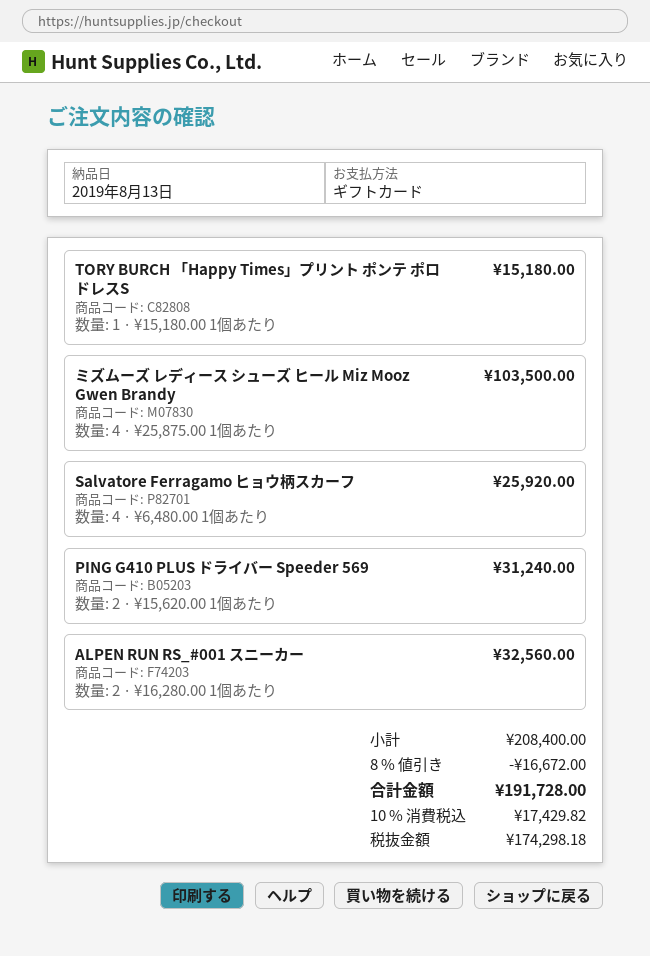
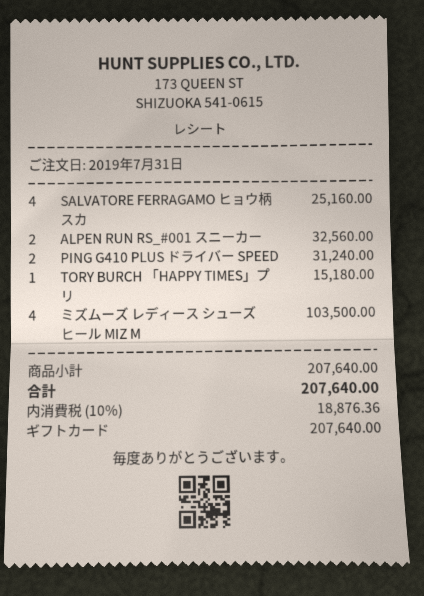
Salvatore Ferragamo ヒョウ柄スカーフ: 4 for 25920.00 -> 4 for 25160.00
subtotal: 208400.00 -> 207640.00
discount: 8% = 16672.00 -> none
tax: 10% = 17429.82 -> 10% = 18876.36
total: 191728.00 -> 207640.00

